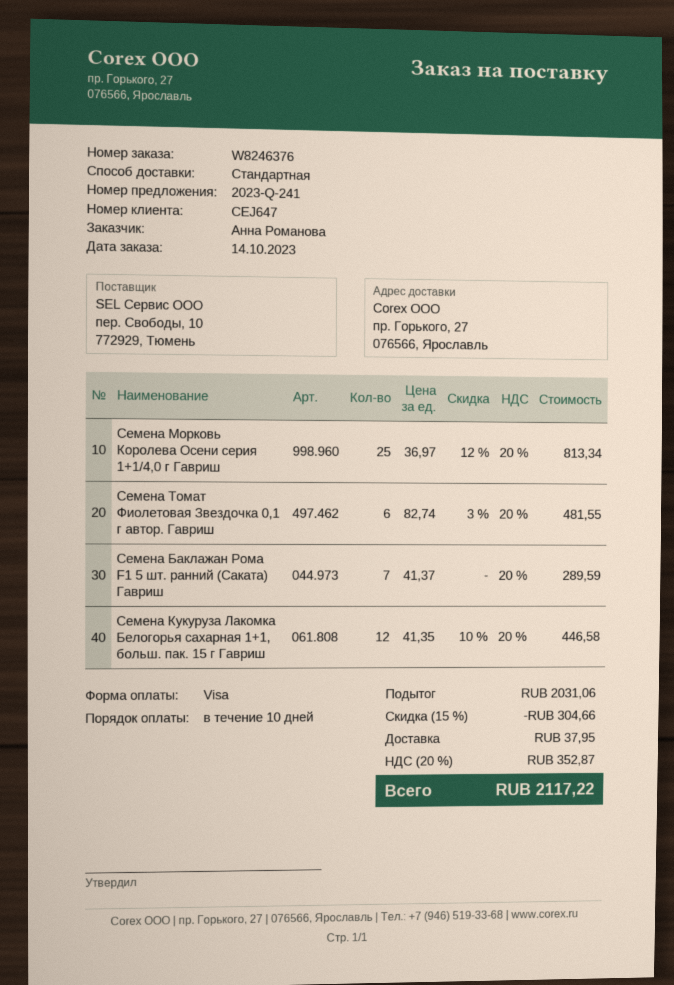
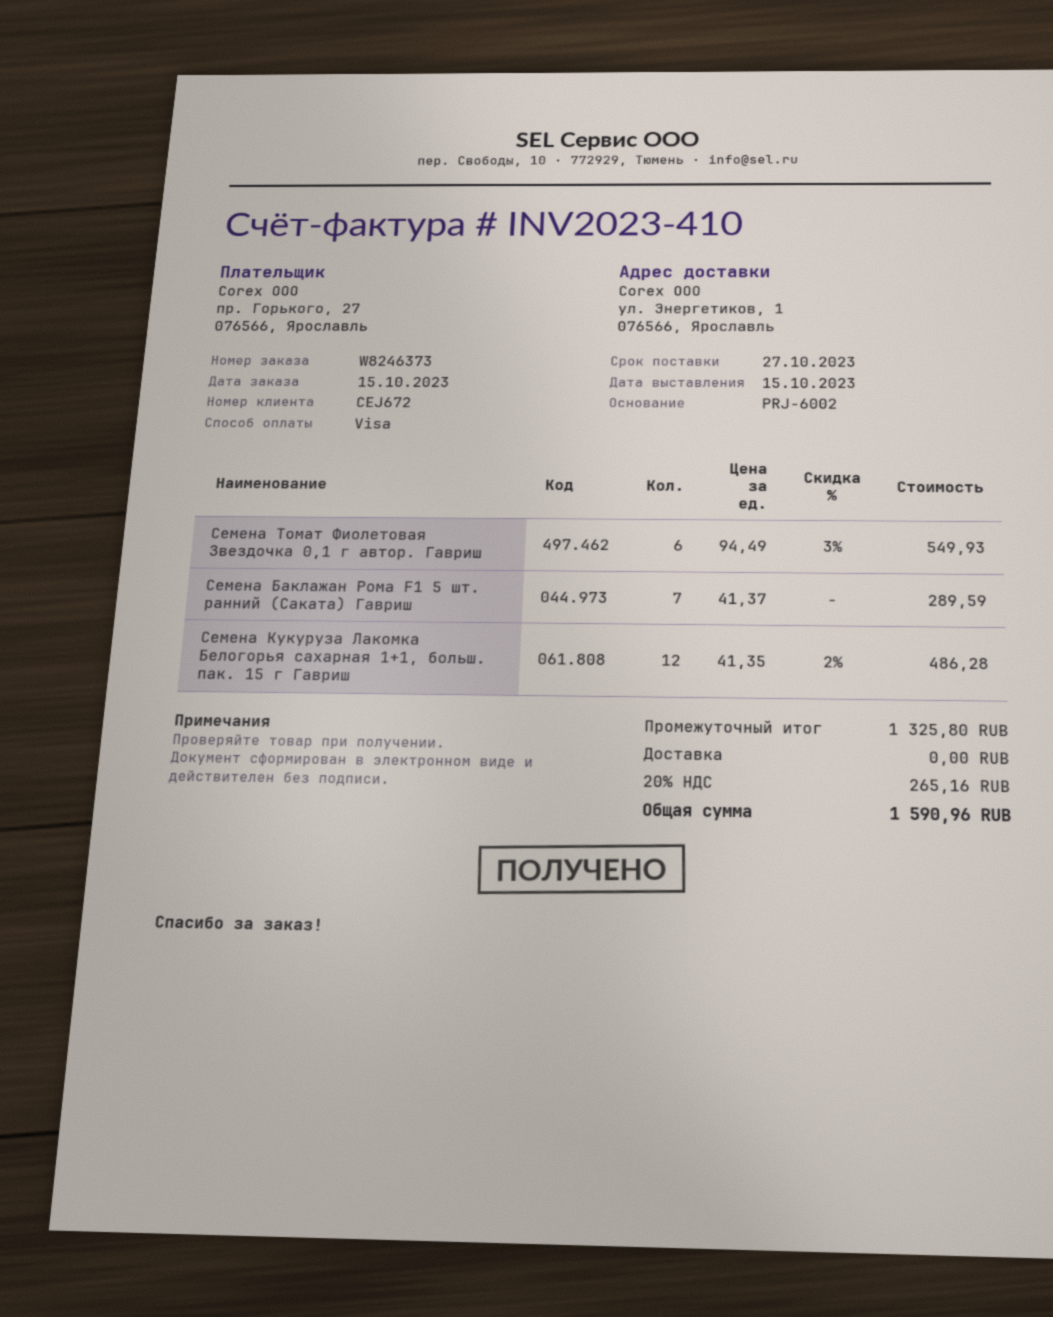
order number: W8246376 -> W8246373
order date: 2023-10-14 -> 2023-10-15
customer number: CEJ647 -> CEJ672
ship to: пр. Горького, 27, 076566, Ярославль -> ул. Энергетиков, 1, 076566, Ярославль
Семена Морковь Королева Осени серия 1+1/4,0 г Гавриш: 25 x 36.97 - 12% = 813.34 -> none
Семена Томат Фиолетовая Звездочка 0,1 г автор. Гавриш: 6 x 82.74 - 3% = 481.55 -> 6 x 94.49 - 3% = 549.93
Семена Кукуруза Лакомка Белогорья сахарная 1+1, больш. пак. 15 г Гавриш: 12 x 41.35 - 10% = 446.58 -> 12 x 41.35 - 2% = 486.28
subtotal: 2031.06 -> 1325.80
discount: 15% = 304.66 -> none
shipping: 37.95 -> 0.00
tax: 20% = 352.87 -> 20% = 265.16
total: 2117.22 -> 1590.96

